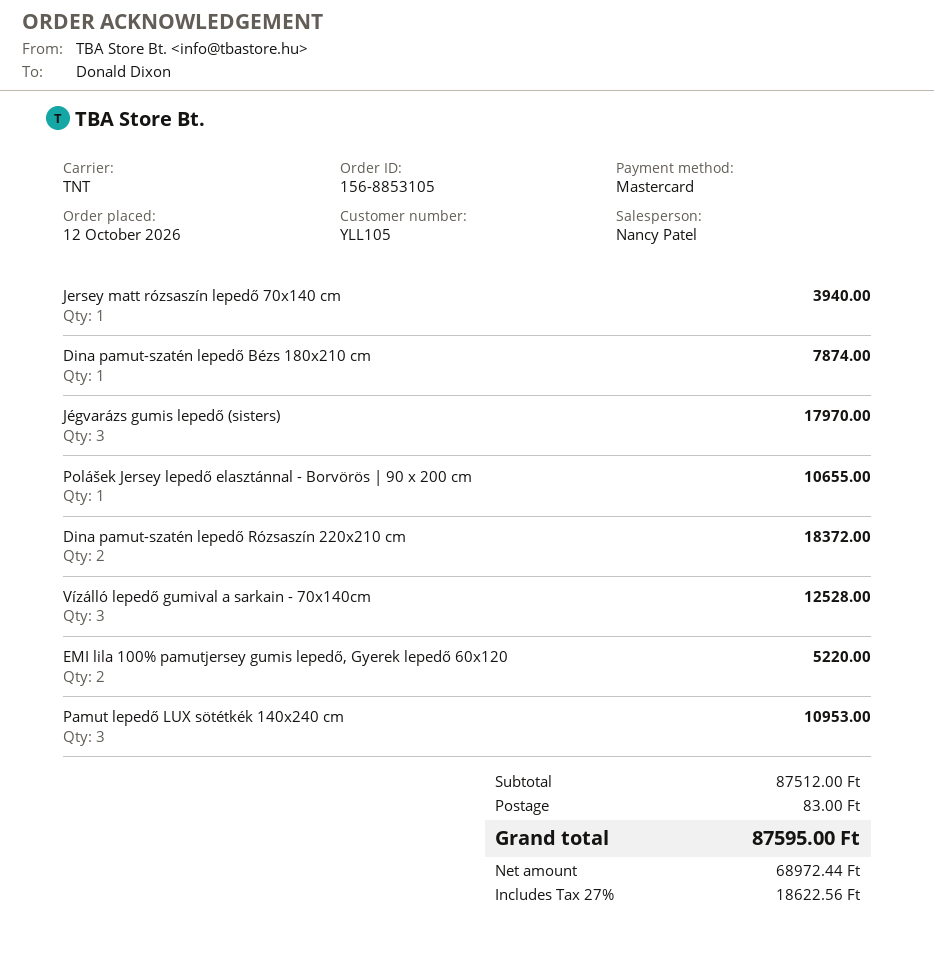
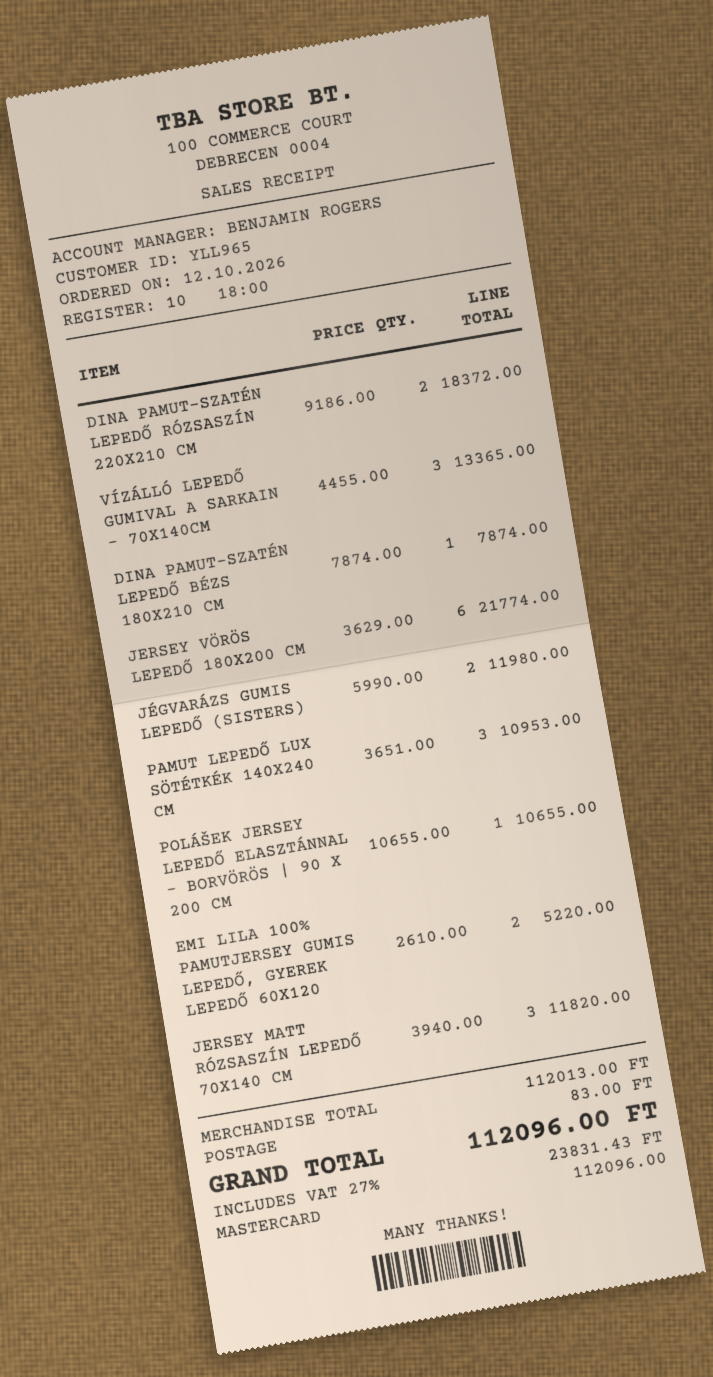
customer number: YLL105 -> YLL965
sales rep: Nancy Patel -> BENJAMIN ROGERS
Jersey matt rózsaszín lepedő 70x140 cm: 1 for 3940.00 -> 3 for 11820.00
Jégvarázs gumis lepedő (sisters): 3 for 17970.00 -> 2 for 11980.00
Vízálló lepedő gumival a sarkain - 70x140cm: 3 for 12528.00 -> 3 for 13365.00
JERSEY VÖRÖS LEPEDŐ 180X200 CM: none -> 6 for 21774.00
subtotal: 87512.00 -> 112013.00
tax: 27% = 18622.56 -> 27% = 23831.43
total: 87595.00 -> 112096.00

